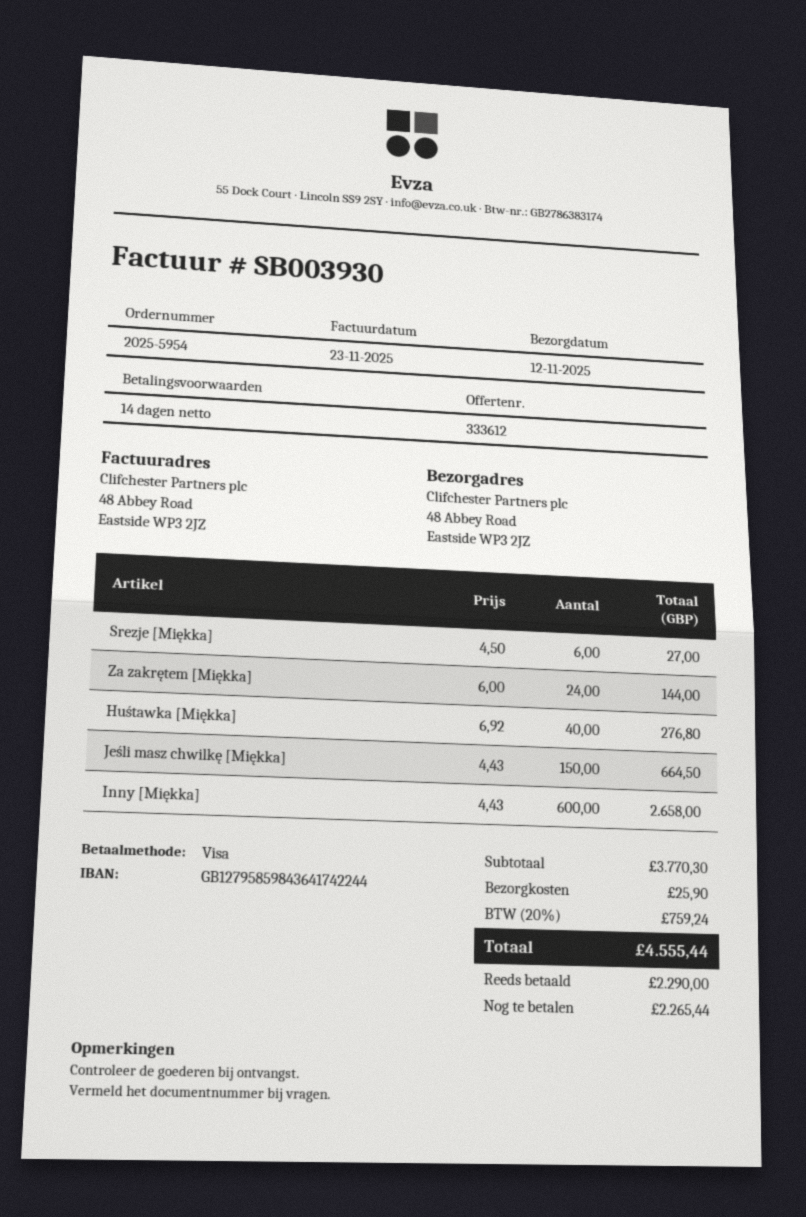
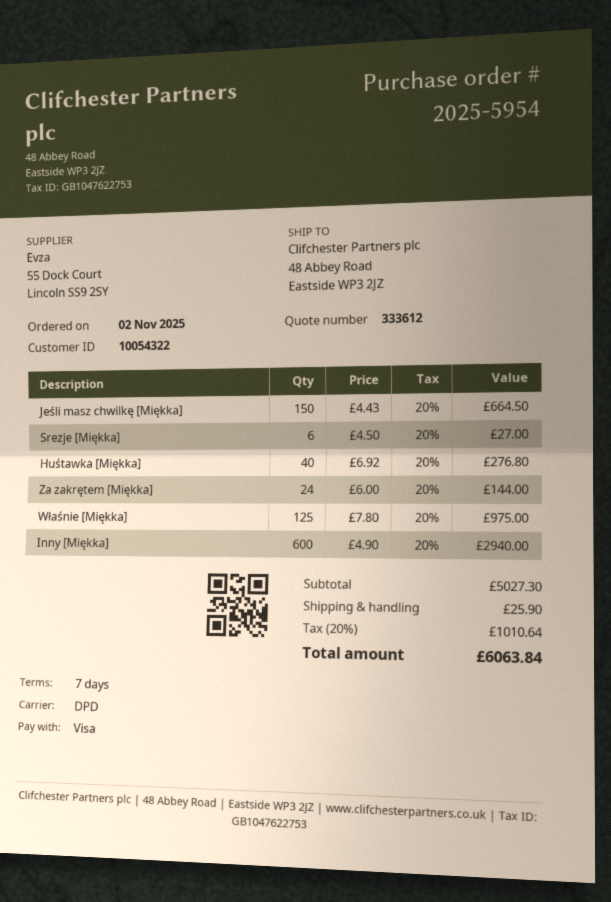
payment terms: 14 days -> 7 days
Inny [Miękka]: 600 x 4.43 = 2658.00 -> 600 x 4.90 = 2940.00
Właśnie [Miękka]: none -> 125 x 7.80 = 975.00
subtotal: 3770.30 -> 5027.30
tax: 20% = 759.24 -> 20% = 1010.64
total: 4555.44 -> 6063.84

